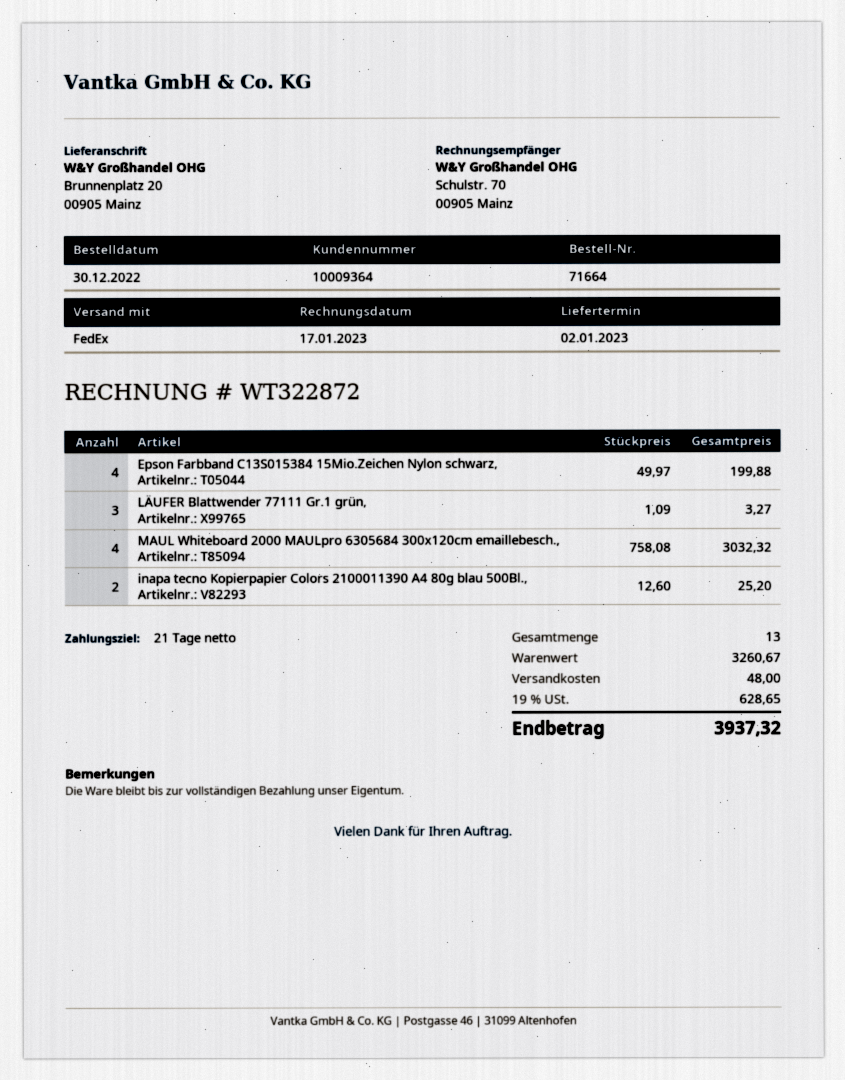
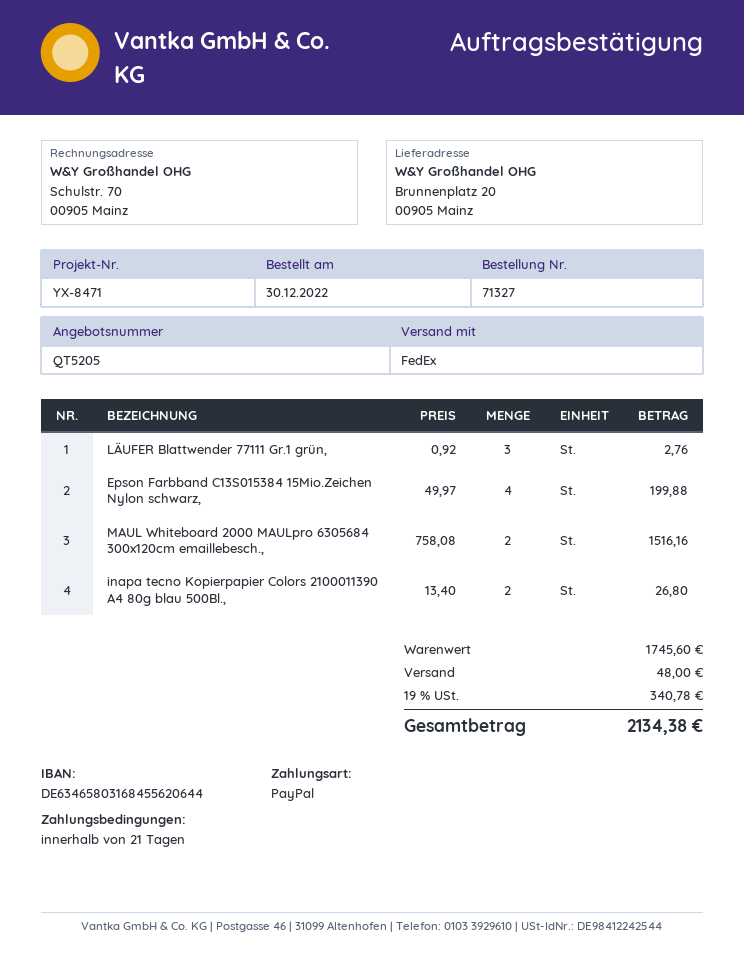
order number: 71664 -> 71327
LÄUFER Blattwender 77111 Gr.1 grün,: 3 x 1.09 = 3.27 -> 3 x 0.92 = 2.76
MAUL Whiteboard 2000 MAULpro 6305684 300x120cm emaillebesch.,: 4 x 758.08 = 3032.32 -> 2 x 758.08 = 1516.16
inapa tecno Kopierpapier Colors 2100011390 A4 80g blau 500Bl.,: 2 x 12.60 = 25.20 -> 2 x 13.40 = 26.80
subtotal: 3260.67 -> 1745.60
tax: 19% = 628.65 -> 19% = 340.78
total: 3937.32 -> 2134.38

